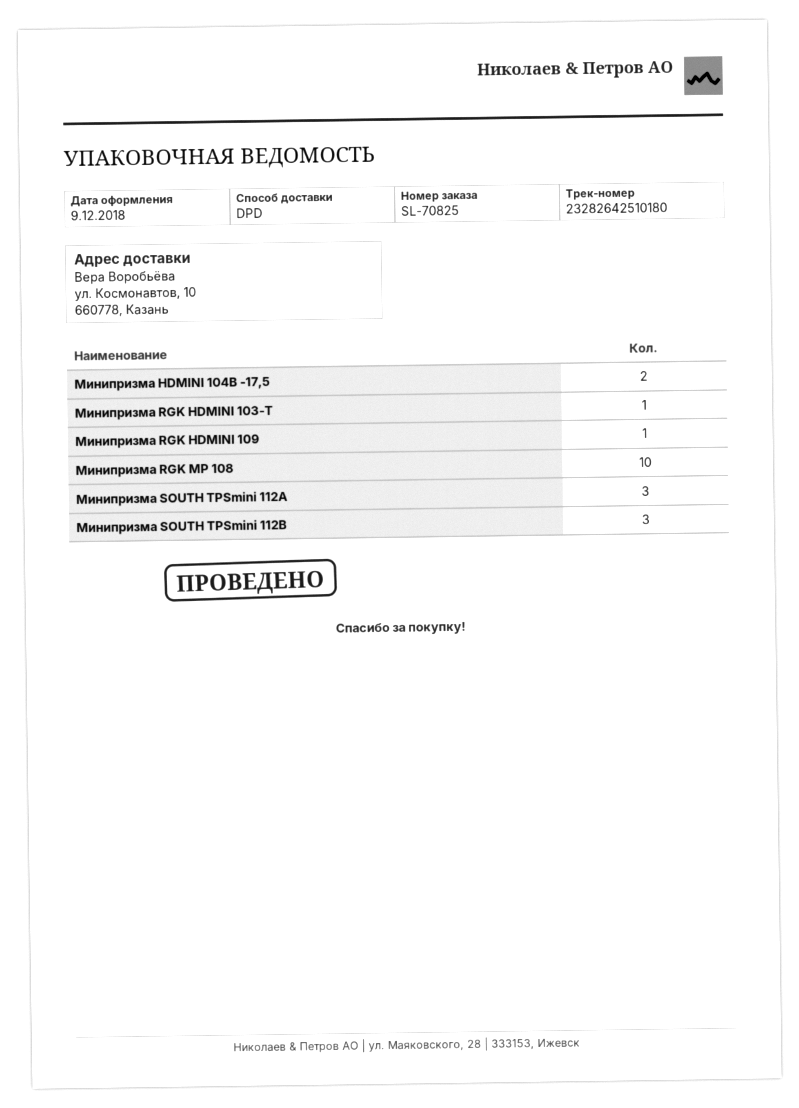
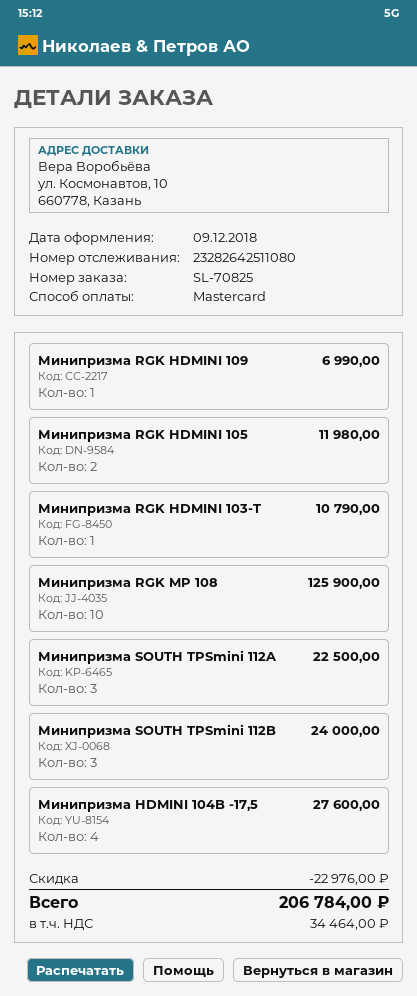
tracking number: 23282642510180 -> 23282642511080
Минипризма HDMINI 104B -17,5: 2 -> 4
Минипризма RGK HDMINI 105: none -> 2

